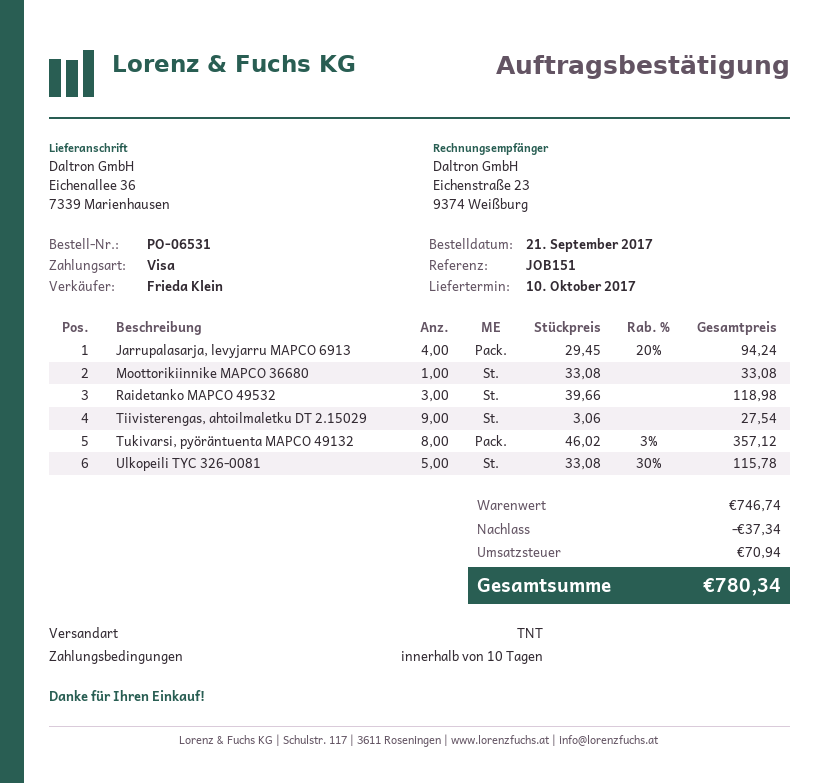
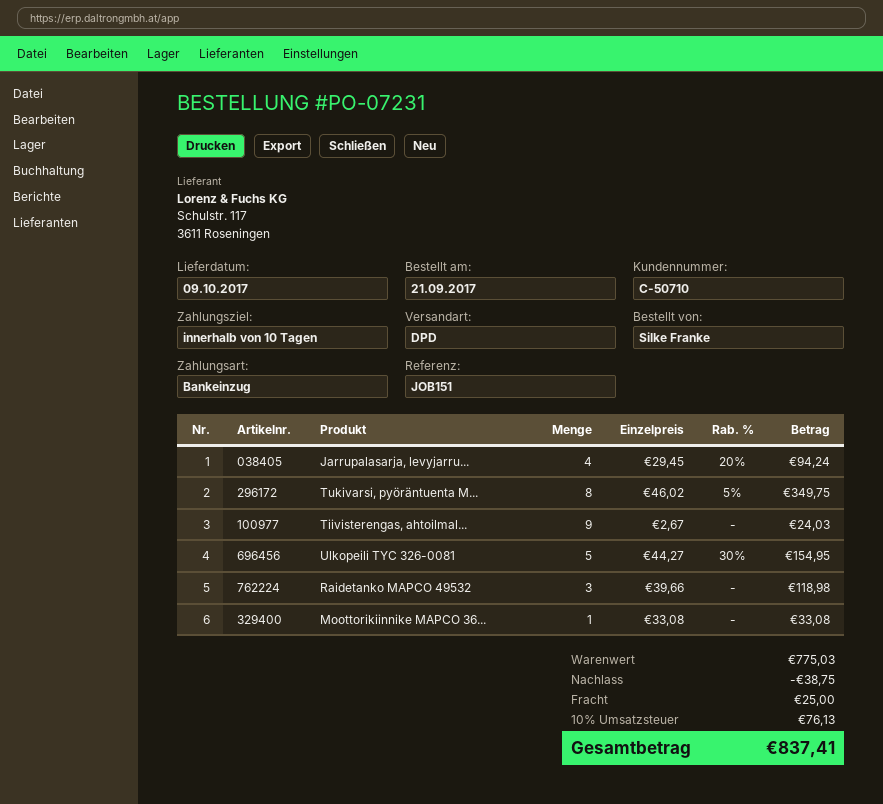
order number: PO-06531 -> PO-07231
delivery date: 2017-10-10 -> 2017-10-09
payment method: Visa -> direct debit
shipping method: TNT -> DPD
Tiivisterengas, ahtoilmaletku DT 2.15029: 9 x 3.06 = 27.54 -> 9 x 2.67 = 24.03
Tukivarsi, pyöräntuenta MAPCO 49132: 8 x 46.02 - 3% = 357.12 -> 8 x 46.02 - 5% = 349.75
Ulkopeili TYC 326-0081: 5 x 33.08 - 30% = 115.78 -> 5 x 44.27 - 30% = 154.95
subtotal: 746.74 -> 775.03
discount: 37.34 -> 38.75
shipping: none -> 25.00
tax: 70.94 -> 76.13
total: 780.34 -> 837.41

